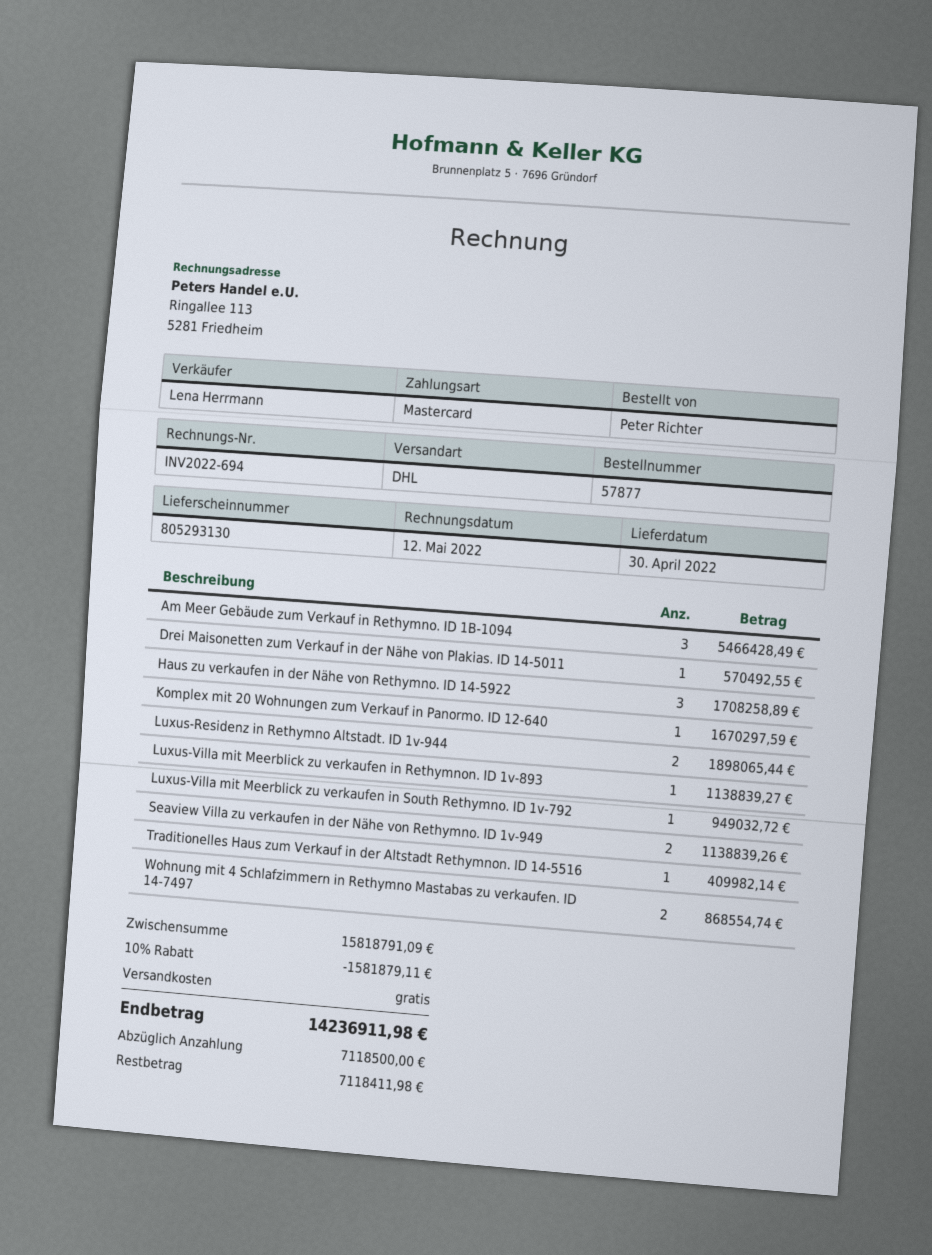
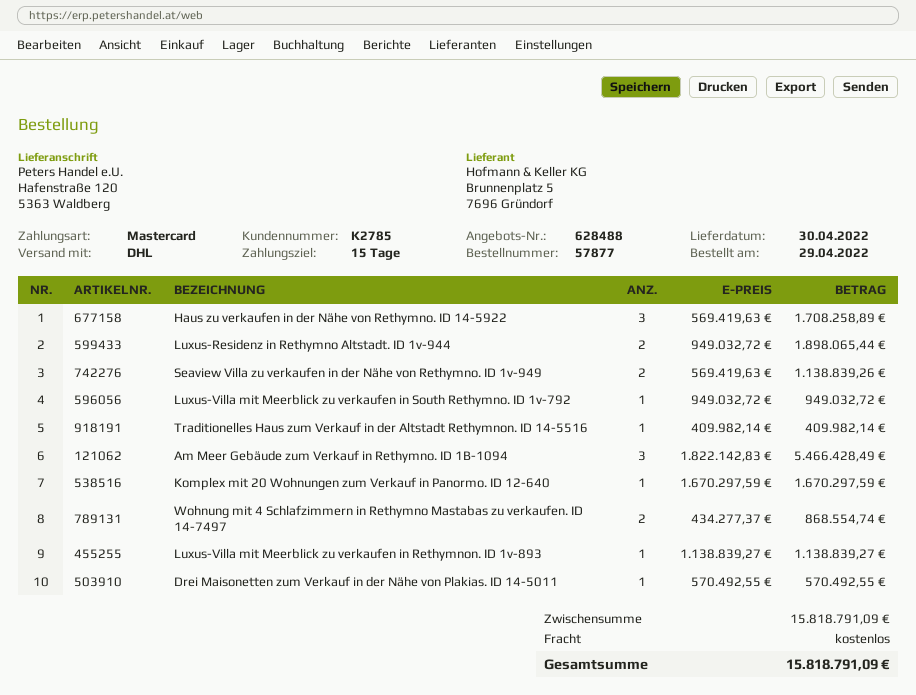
discount: 10% = 1581879.11 -> none
total: 14236911.98 -> 15818791.09

